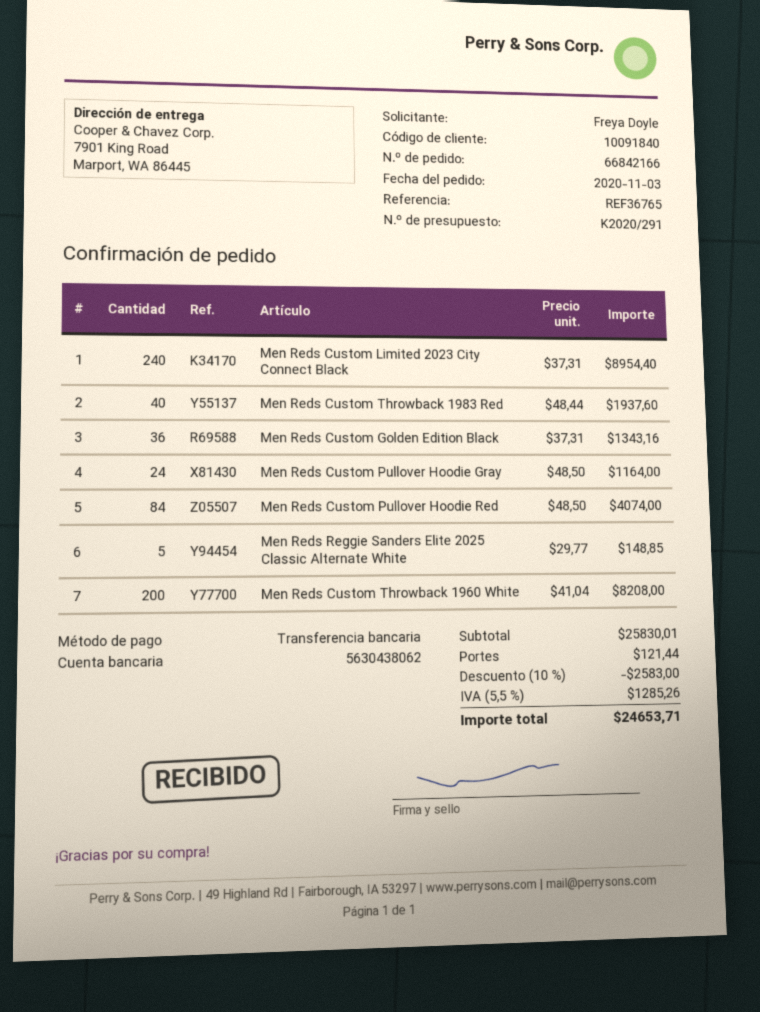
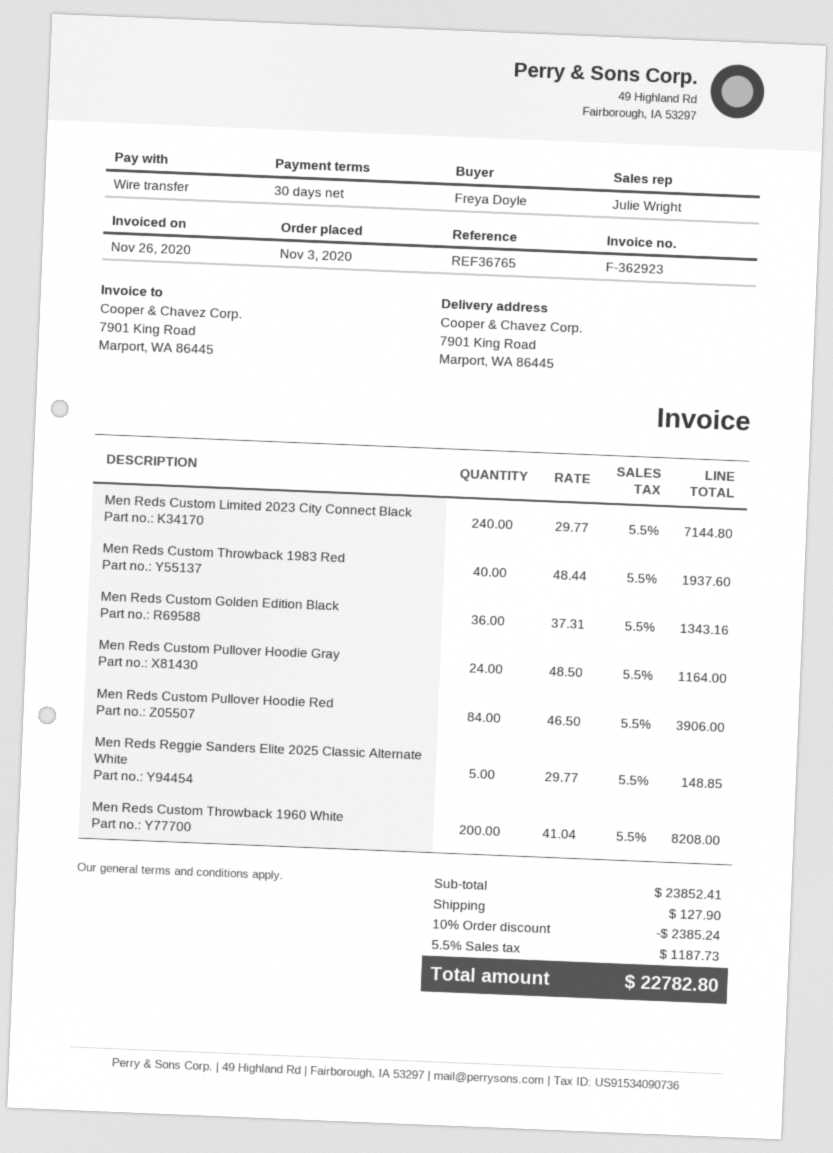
Men Reds Custom Limited 2023 City Connect Black: 240 x 37.31 = 8954.40 -> 240 x 29.77 = 7144.80
Men Reds Custom Pullover Hoodie Red: 84 x 48.50 = 4074.00 -> 84 x 46.50 = 3906.00
subtotal: 25830.01 -> 23852.41
discount: 10% = 2583.00 -> 10% = 2385.24
shipping: 121.44 -> 127.90
tax: 5.5% = 1285.26 -> 5.5% = 1187.73
total: 24653.71 -> 22782.80

